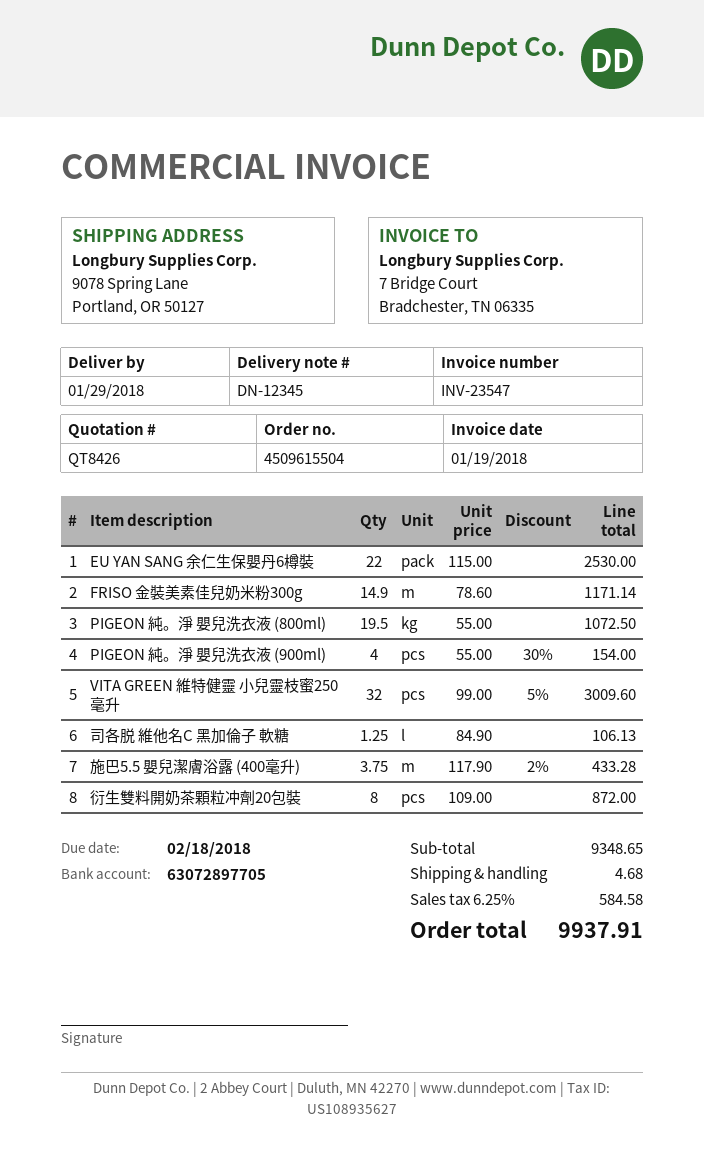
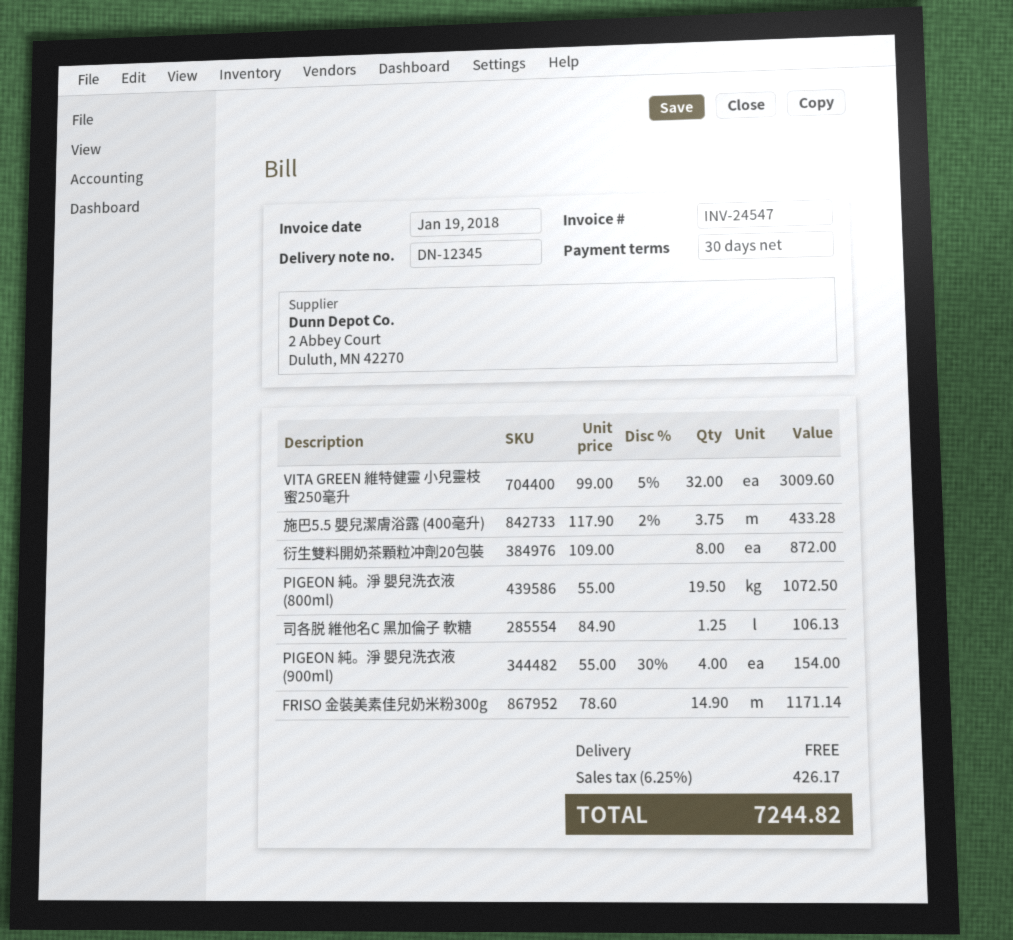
invoice number: INV-23547 -> INV-24547
EU YAN SANG 余仁生保嬰丹6樽裝: 22 x 115.00 = 2530.00 -> none
shipping: 4.68 -> 0.00
tax: 6.25% = 584.58 -> 6.25% = 426.17
total: 9937.91 -> 7244.82

